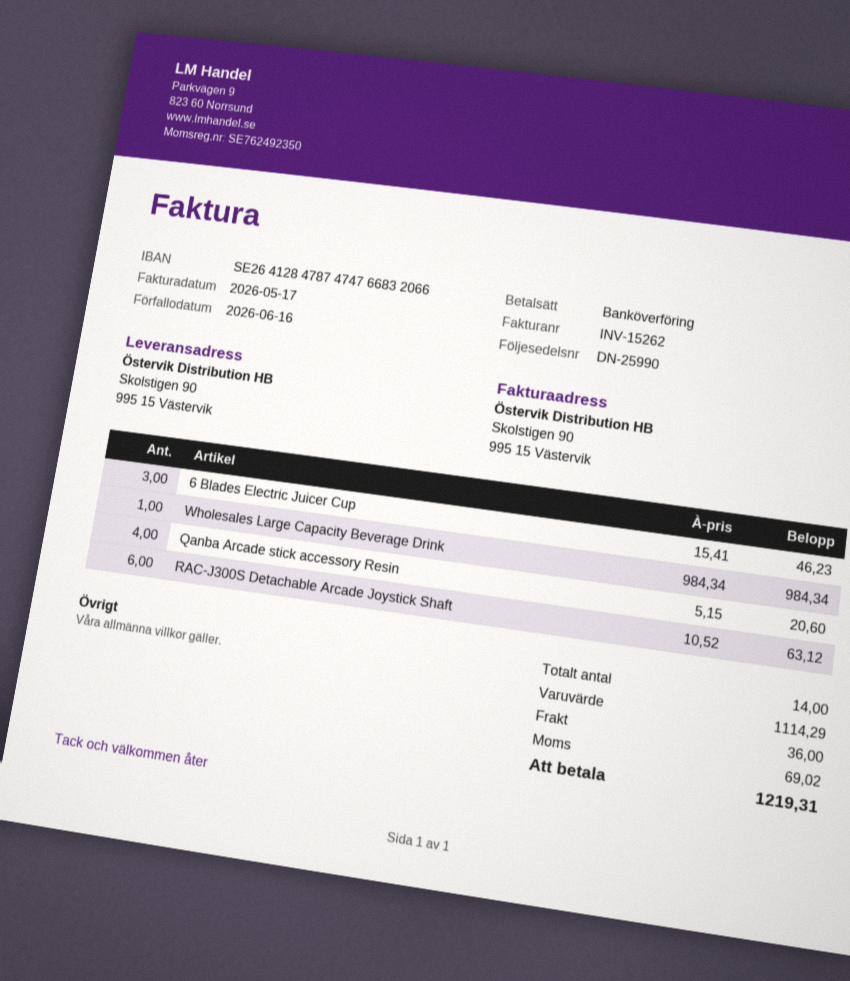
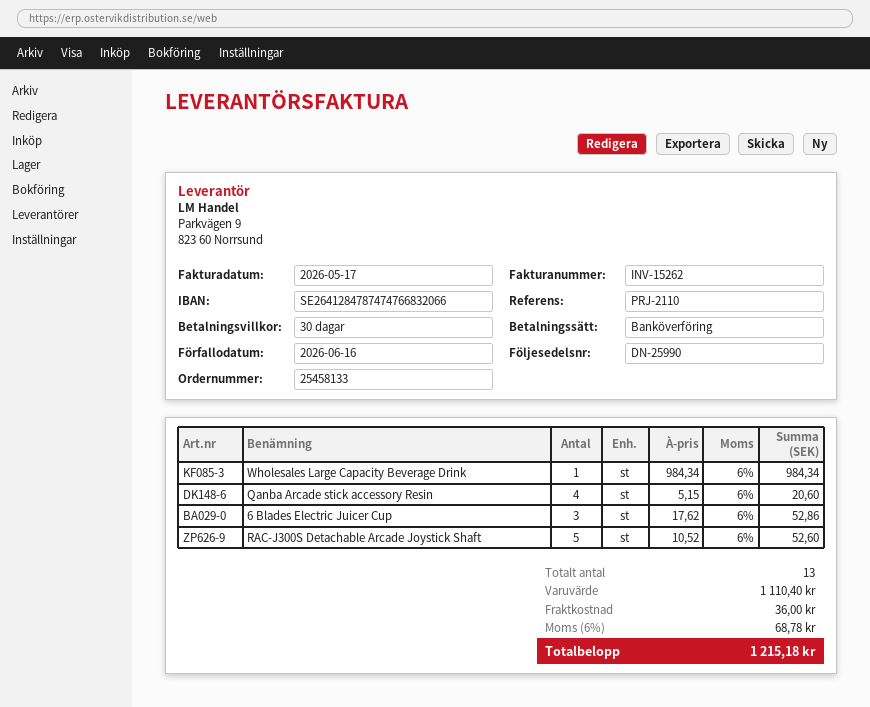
6 Blades Electric Juicer Cup: 3 x 15.41 = 46.23 -> 3 x 17.62 = 52.86
RAC-J300S Detachable Arcade Joystick Shaft: 6 x 10.52 = 63.12 -> 5 x 10.52 = 52.60
total quantity: 14 -> 13
subtotal: 1114.29 -> 1110.40
tax: 69.02 -> 68.78
total: 1219.31 -> 1215.18

